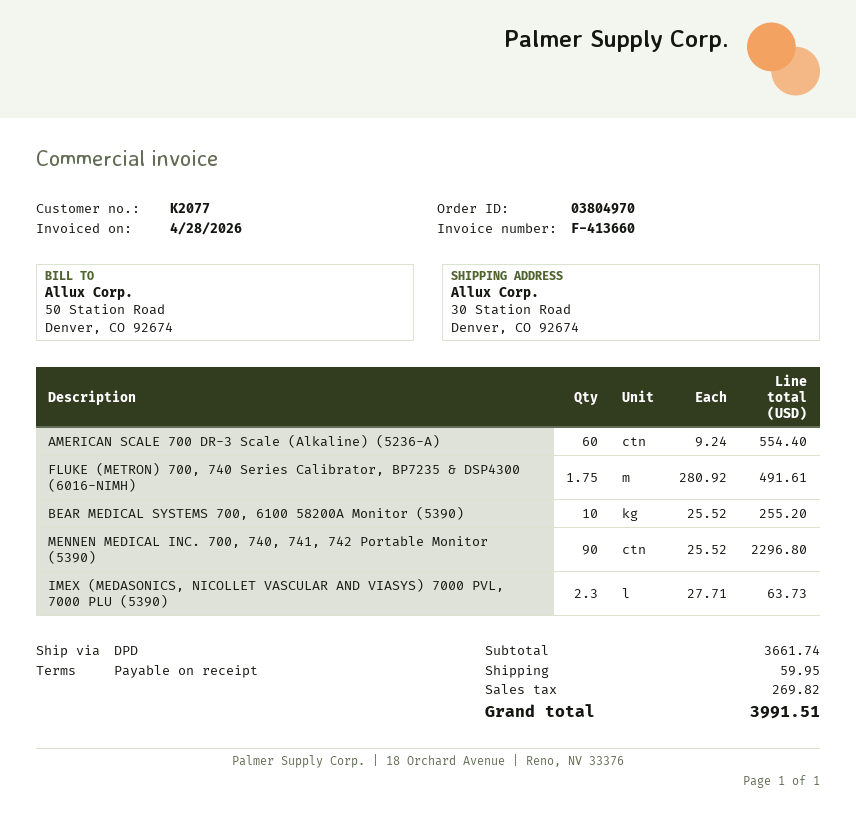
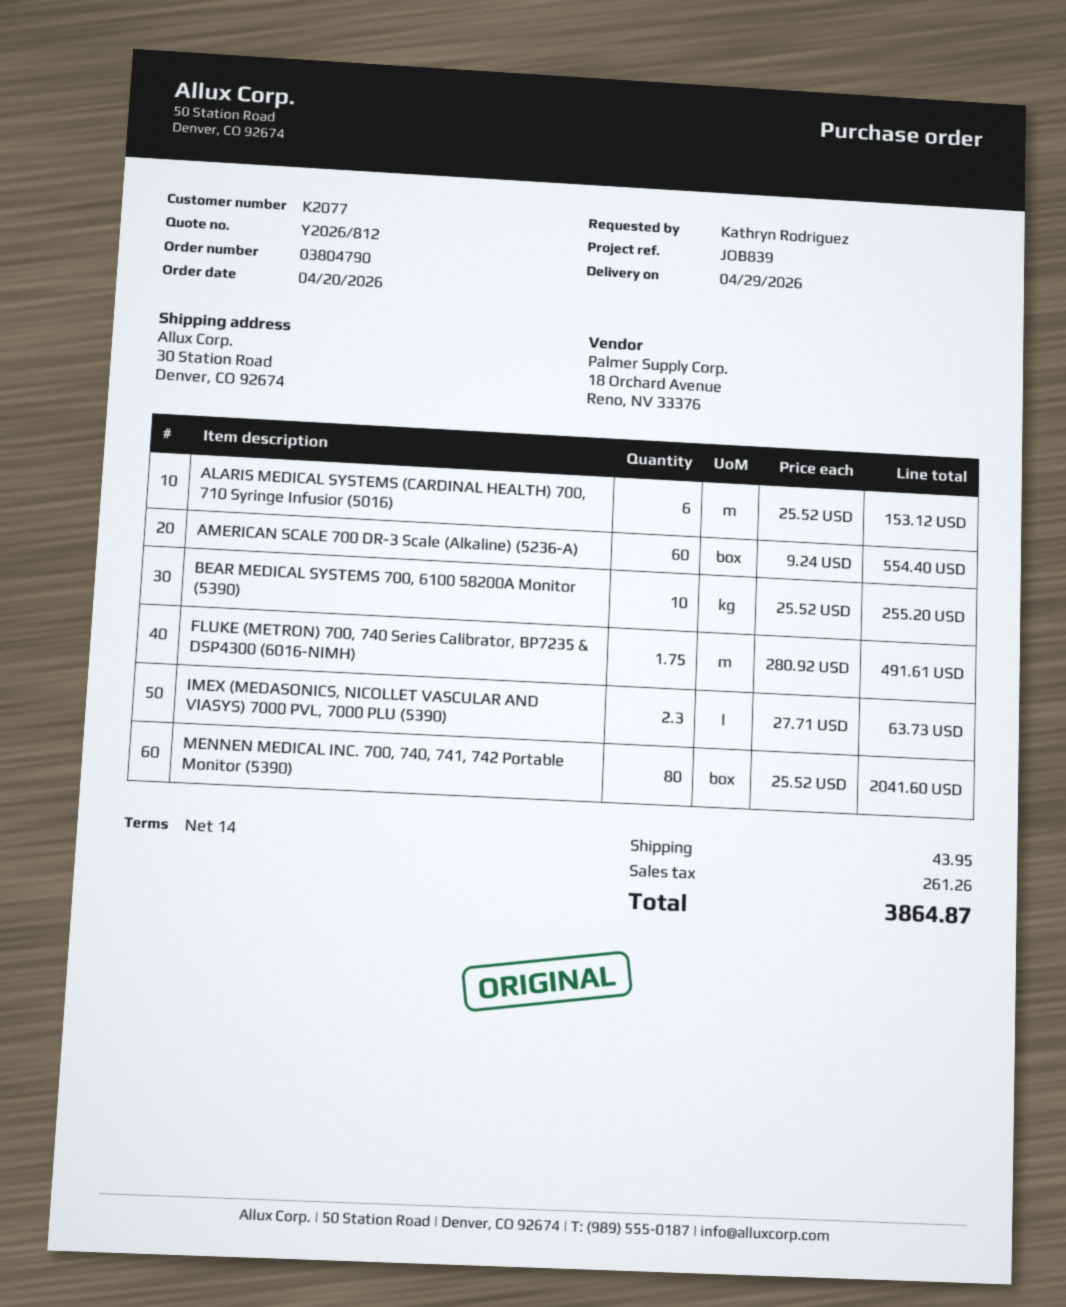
order number: 03804970 -> 03804790
payment terms: on receipt -> 14 days
MENNEN MEDICAL INC. 700, 740, 741, 742 Portable Monitor (5390): 90 x 25.52 = 2296.80 -> 80 x 25.52 = 2041.60
ALARIS MEDICAL SYSTEMS (CARDINAL HEALTH) 700, 710 Syringe Infusior (5016): none -> 6 x 25.52 = 153.12
shipping: 59.95 -> 43.95
tax: 269.82 -> 261.26
total: 3991.51 -> 3864.87

